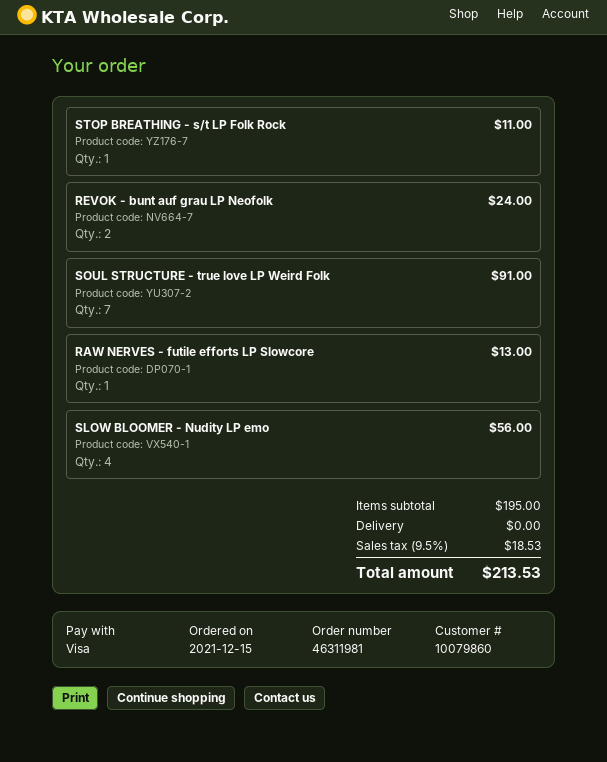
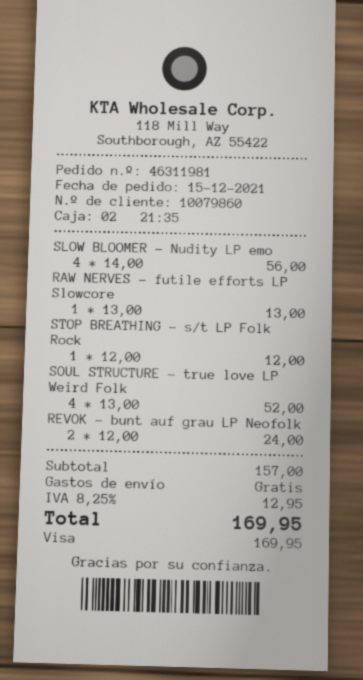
STOP BREATHING - s/t LP Folk Rock: 1 for 11.00 -> 1 for 12.00
SOUL STRUCTURE - true love LP Weird Folk: 7 for 91.00 -> 4 for 52.00
subtotal: 195.00 -> 157.00
tax: 9.5% = 18.53 -> 8.25% = 12.95
total: 213.53 -> 169.95

